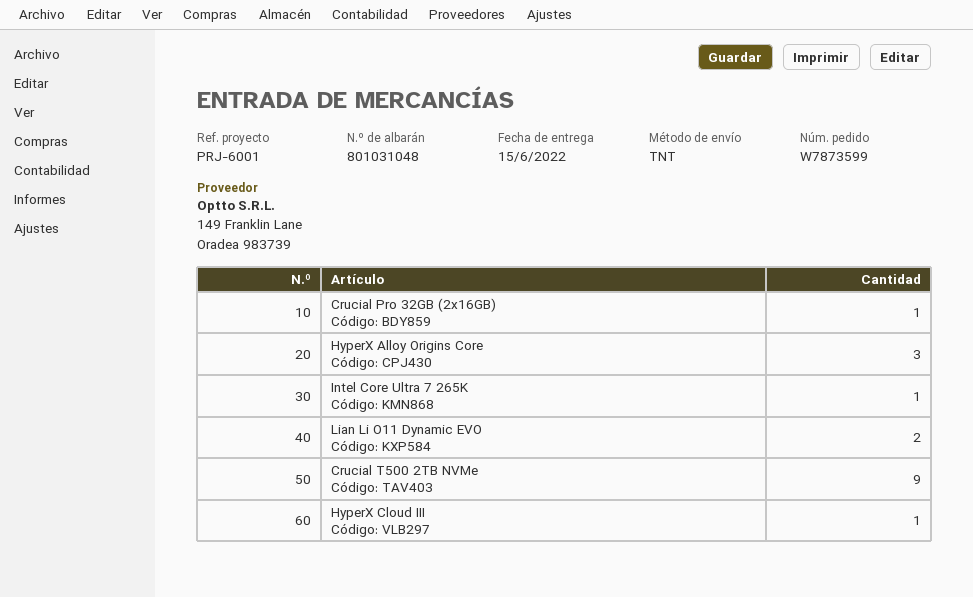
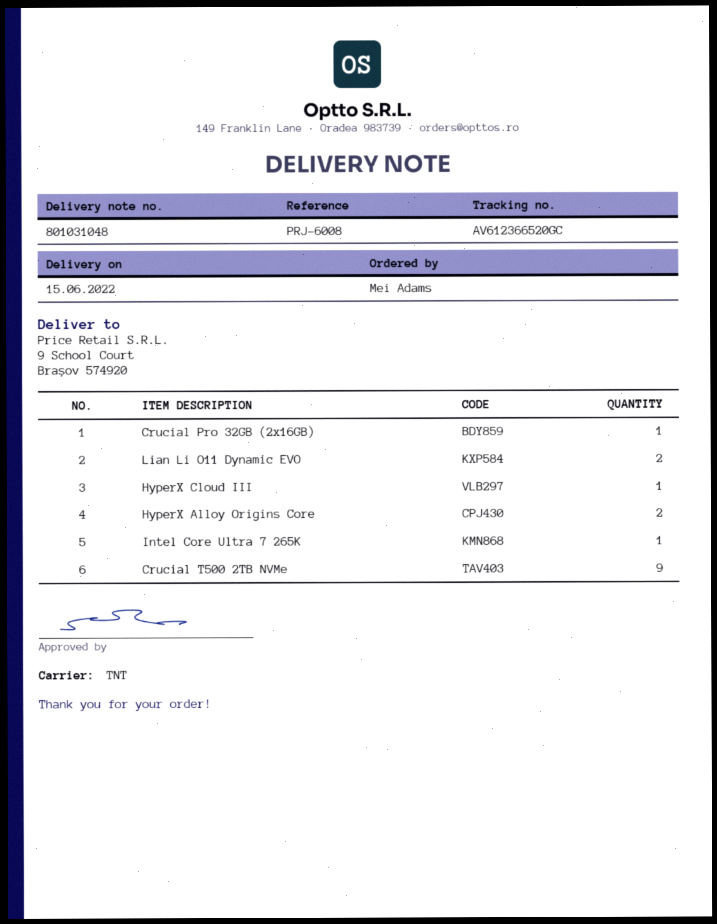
reference: PRJ-6001 -> PRJ-6008
HyperX Alloy Origins Core: 3 -> 2

